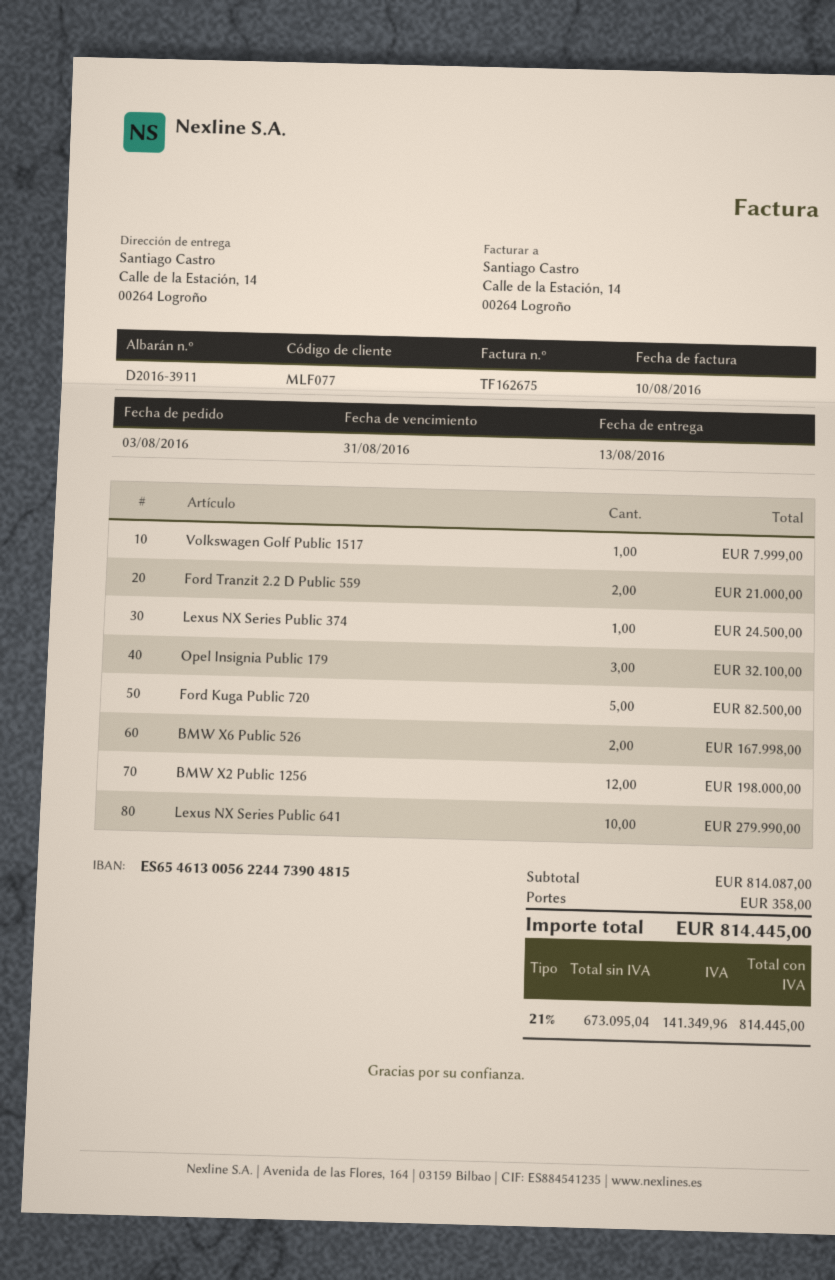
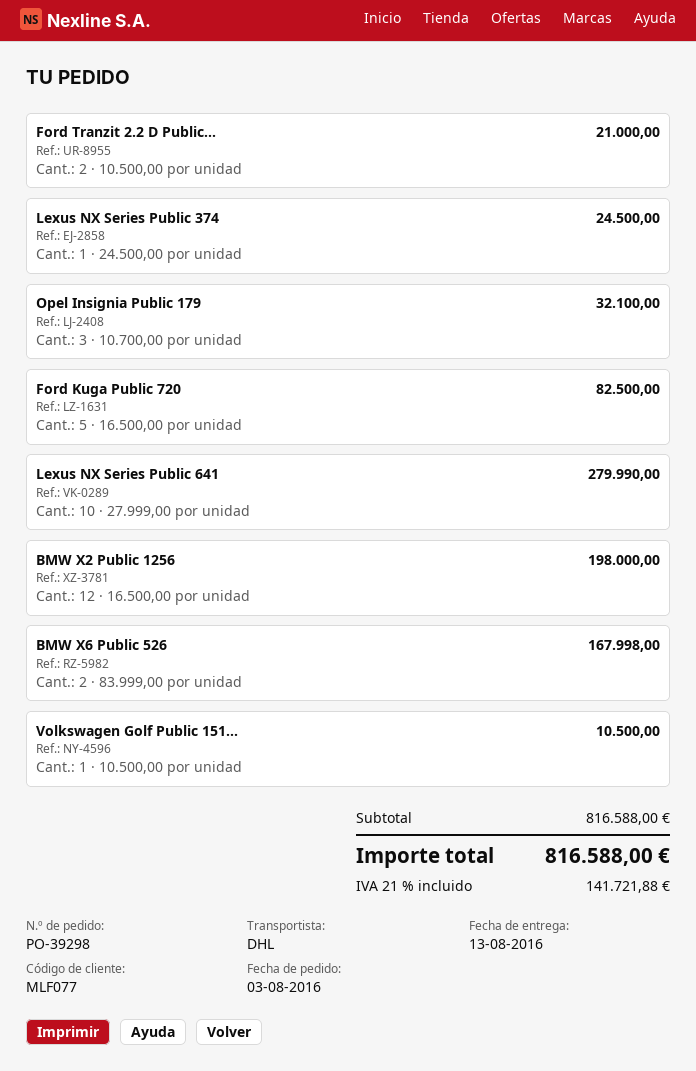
Volkswagen Golf Public 1517: 1 for 7999.00 -> 1 for 10500.00
subtotal: 814087.00 -> 816588.00
shipping: 358.00 -> none
tax: 21% = 141349.96 -> 21% = 141721.88
total: 814445.00 -> 816588.00

